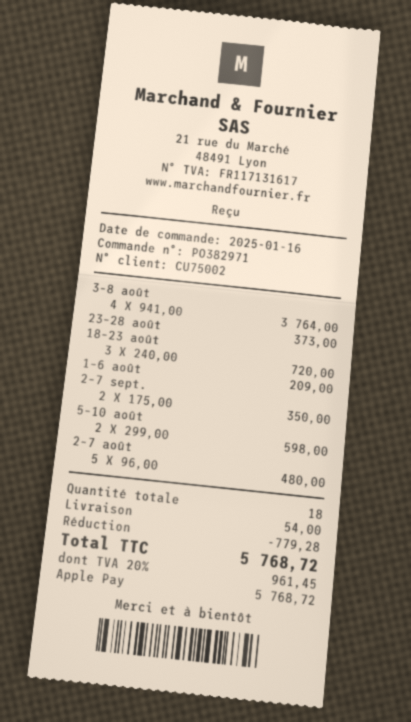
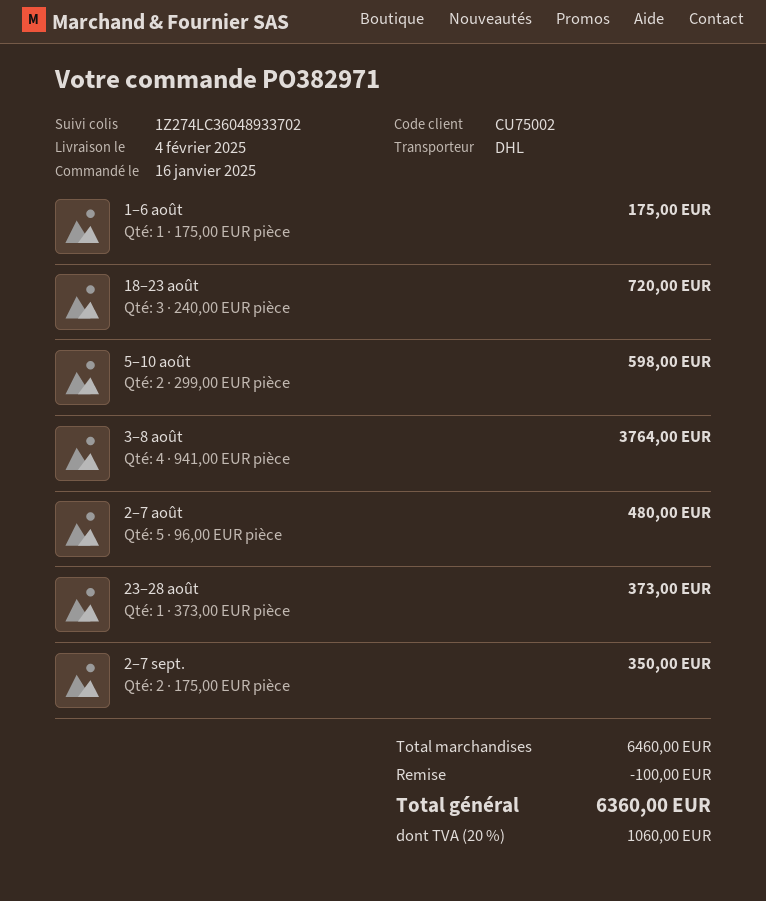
1–6 août: 1 x 209.00 = 209.00 -> 1 x 175.00 = 175.00
discount: 779.28 -> 100.00
shipping: 54.00 -> none
tax: 20% = 961.45 -> 20% = 1060.00
total: 5768.72 -> 6360.00

